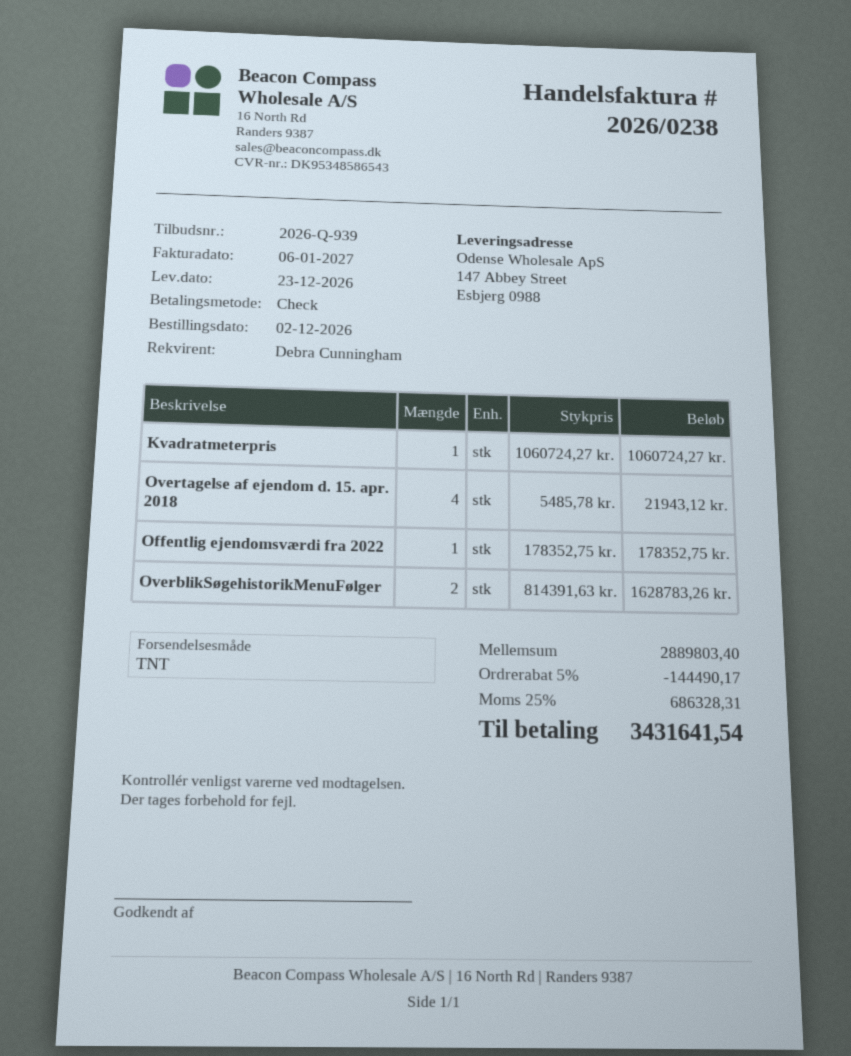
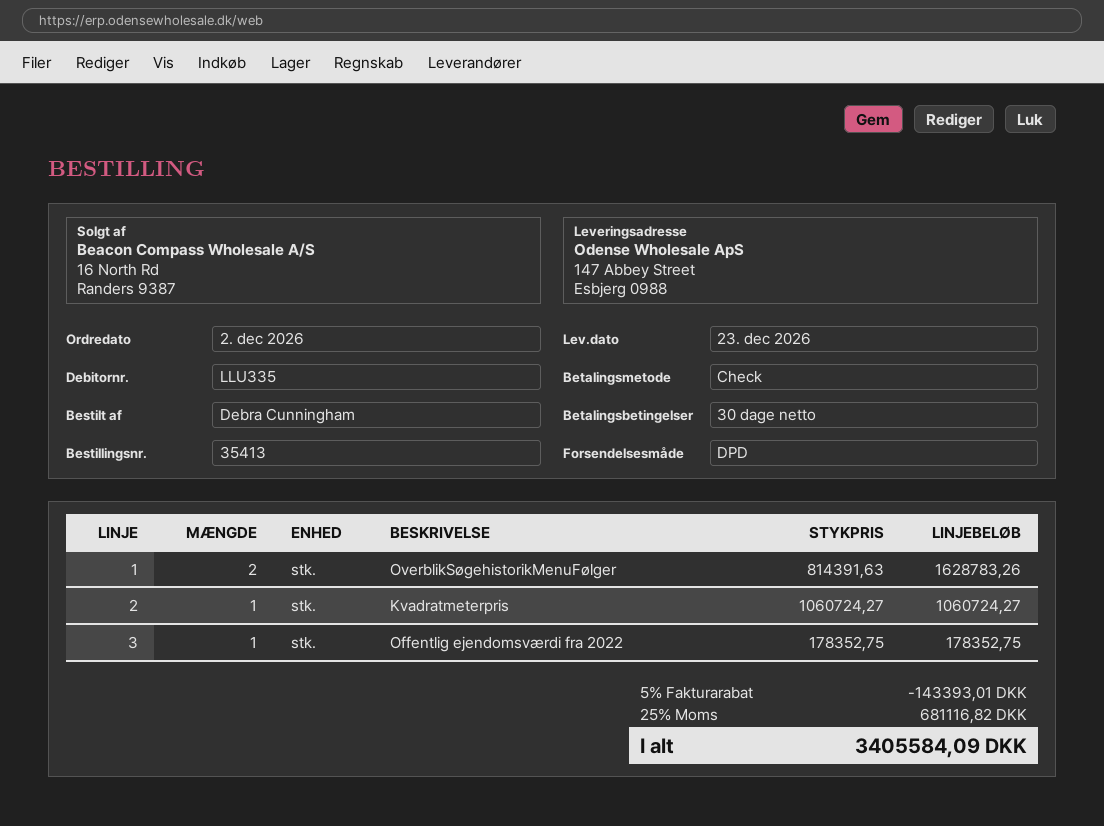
shipping method: TNT -> DPD
Overtagelse af ejendom d. 15. apr. 2018: 4 x 5485.78 = 21943.12 -> none
discount: 5% = 144490.17 -> 5% = 143393.01
tax: 25% = 686328.31 -> 25% = 681116.82
total: 3431641.54 -> 3405584.09

